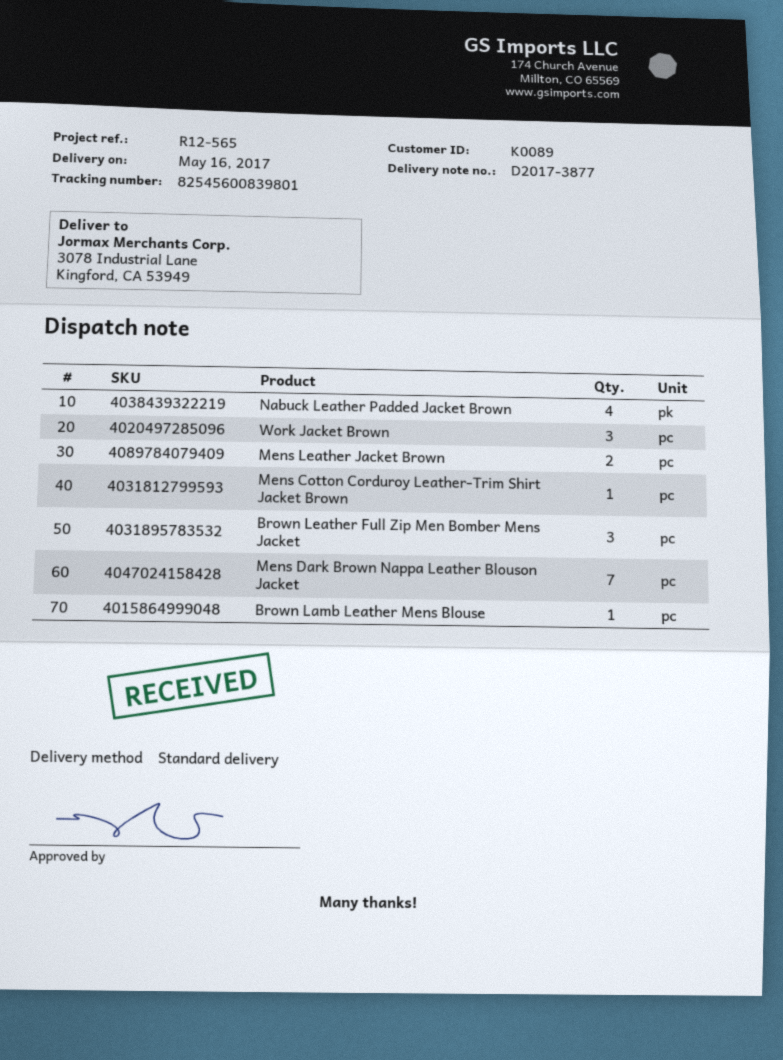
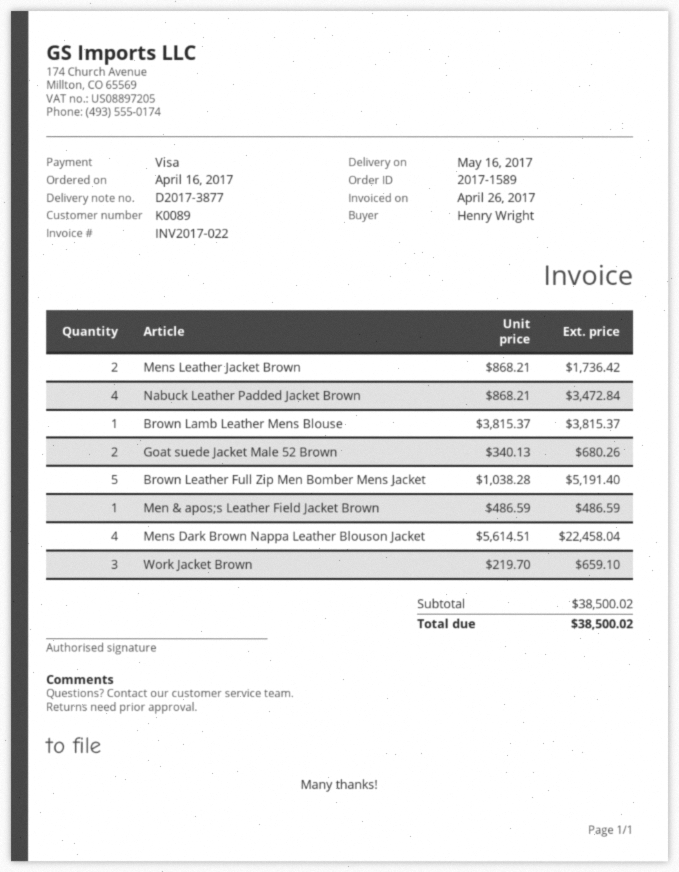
Mens Cotton Corduroy Leather-Trim Shirt Jacket Brown: 1 -> none
Brown Leather Full Zip Men Bomber Mens Jacket: 3 -> 5
Mens Dark Brown Nappa Leather Blouson Jacket: 7 -> 4
Goat suede Jacket Male 52 Brown: none -> 2
Men & apos;s Leather Field Jacket Brown: none -> 1

